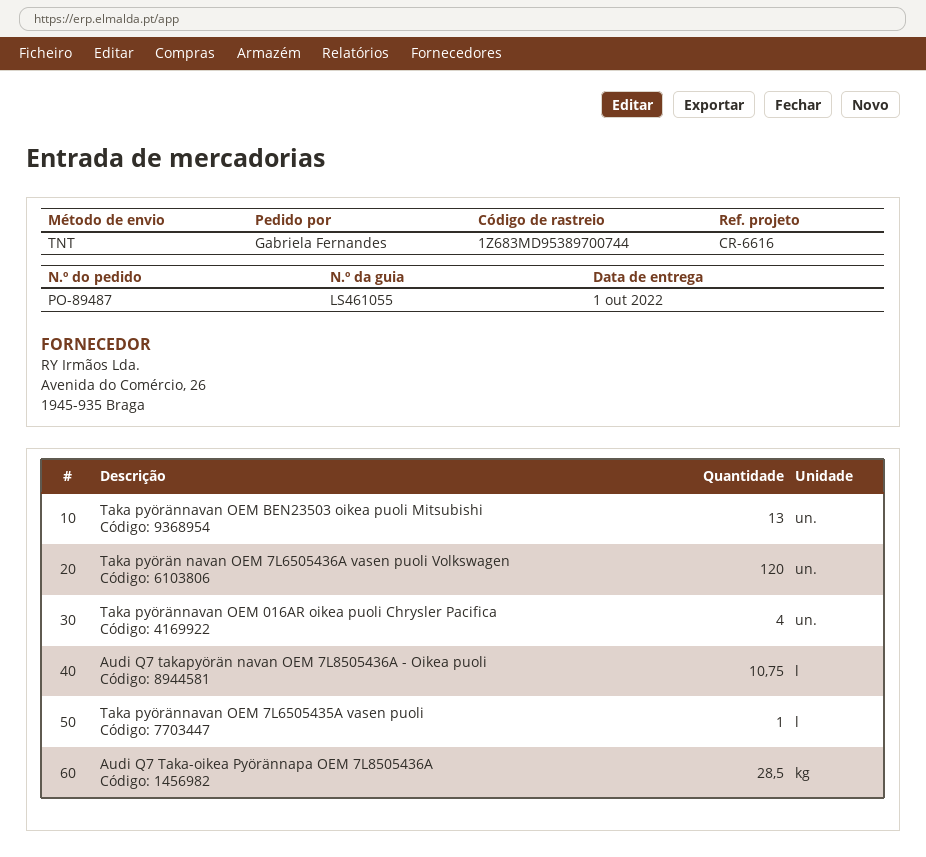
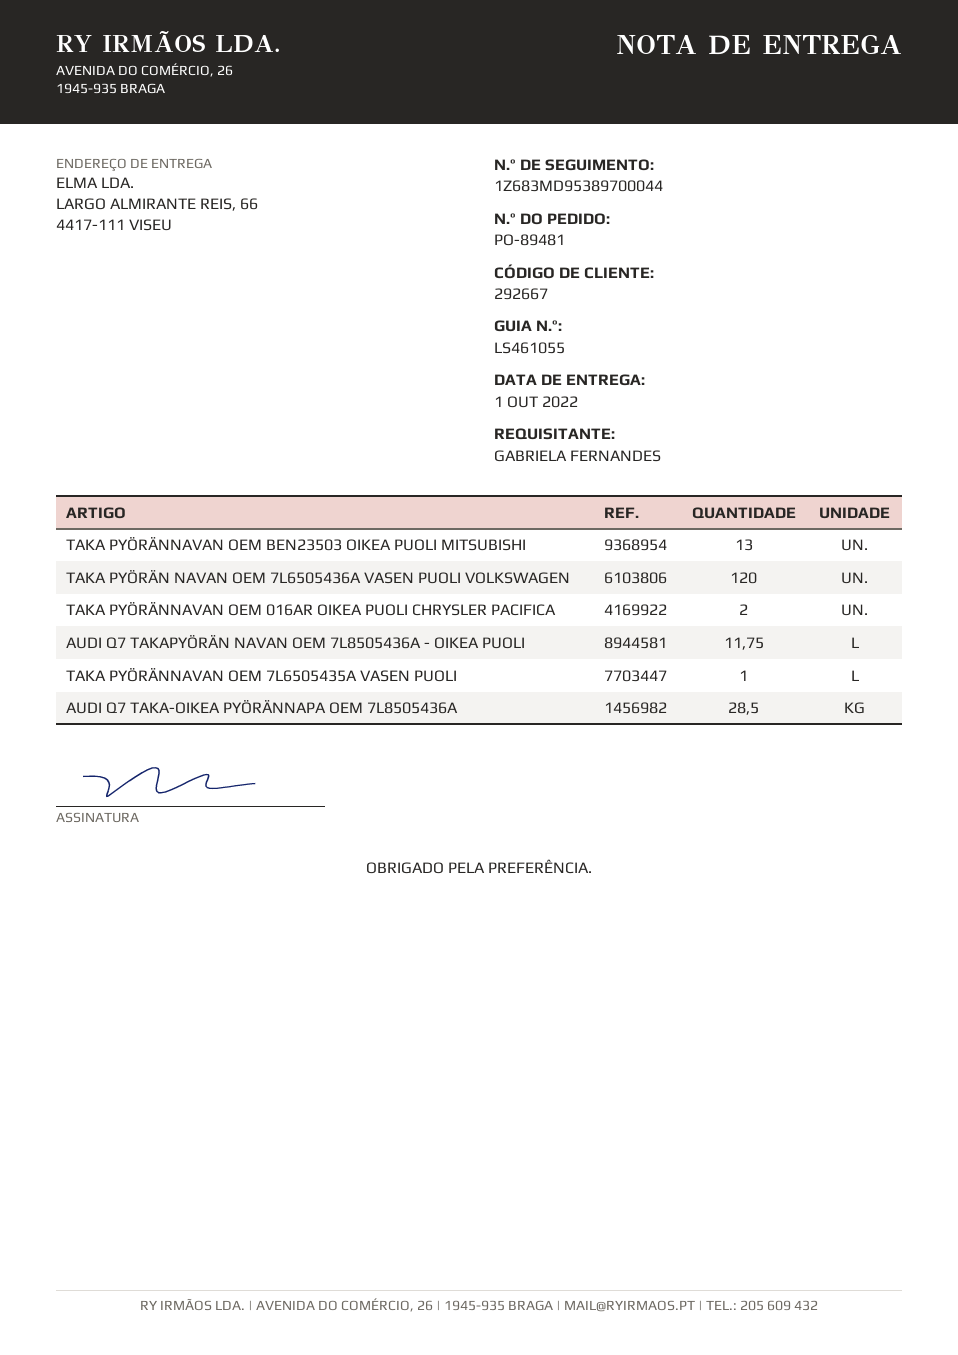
order number: PO-89487 -> PO-89481
tracking number: 1Z683MD95389700744 -> 1Z683MD95389700044
Taka pyörännavan OEM 016AR oikea puoli Chrysler Pacifica: 4 -> 2
Audi Q7 takapyörän navan OEM 7L8505436A - Oikea puoli: 10.75 -> 11.75

